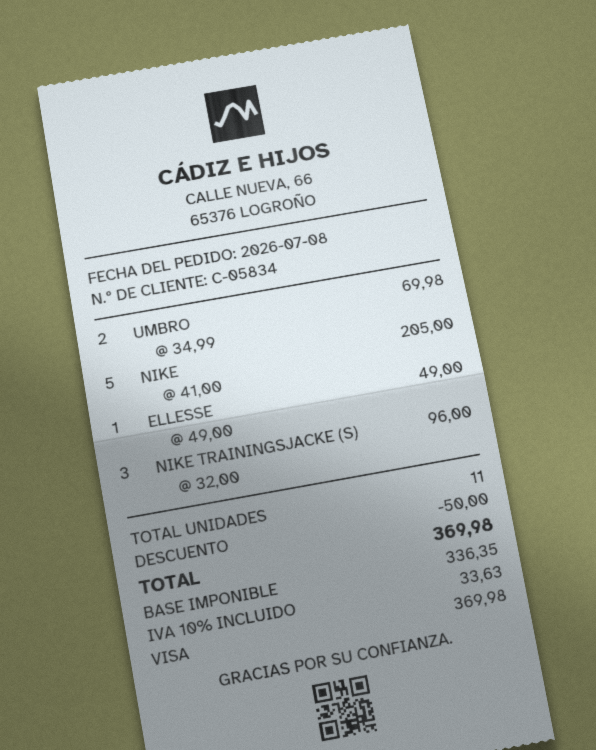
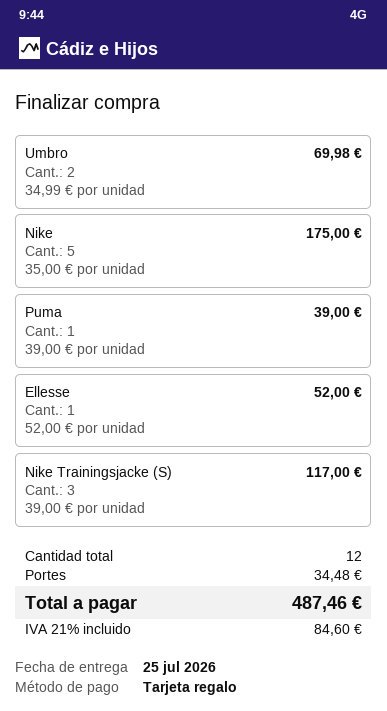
payment method: Visa -> gift card
NIKE: 5 x 41.00 = 205.00 -> 5 x 35.00 = 175.00
ELLESSE: 1 x 49.00 = 49.00 -> 1 x 52.00 = 52.00
NIKE TRAININGSJACKE (S): 3 x 32.00 = 96.00 -> 3 x 39.00 = 117.00
Puma: none -> 1 x 39.00 = 39.00
total quantity: 11 -> 12
discount: 50.00 -> none
shipping: none -> 34.48
tax: 10% = 33.63 -> 21% = 84.60
total: 369.98 -> 487.46

